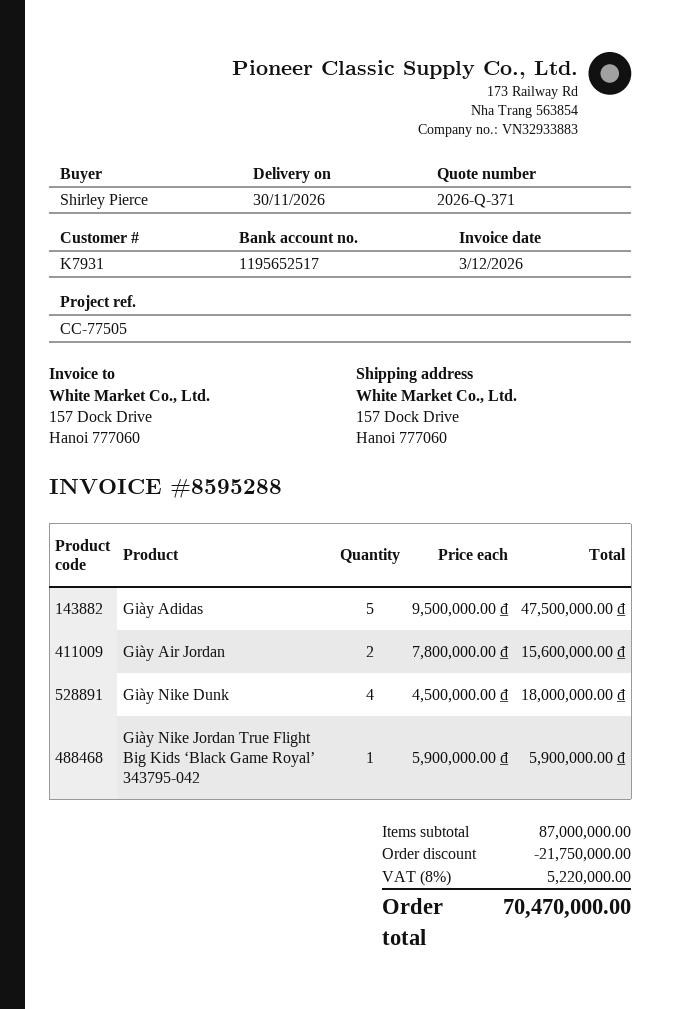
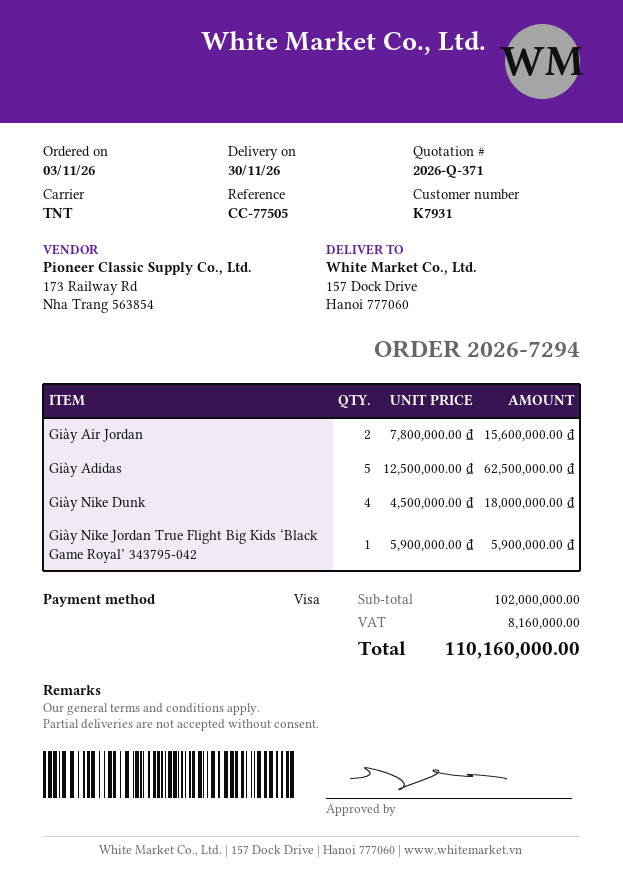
Giày Adidas: 5 x 9500000.00 = 47500000.00 -> 5 x 12500000.00 = 62500000.00
subtotal: 87000000.00 -> 102000000.00
discount: 21750000.00 -> none
tax: 5220000.00 -> 8160000.00
total: 70470000.00 -> 110160000.00

